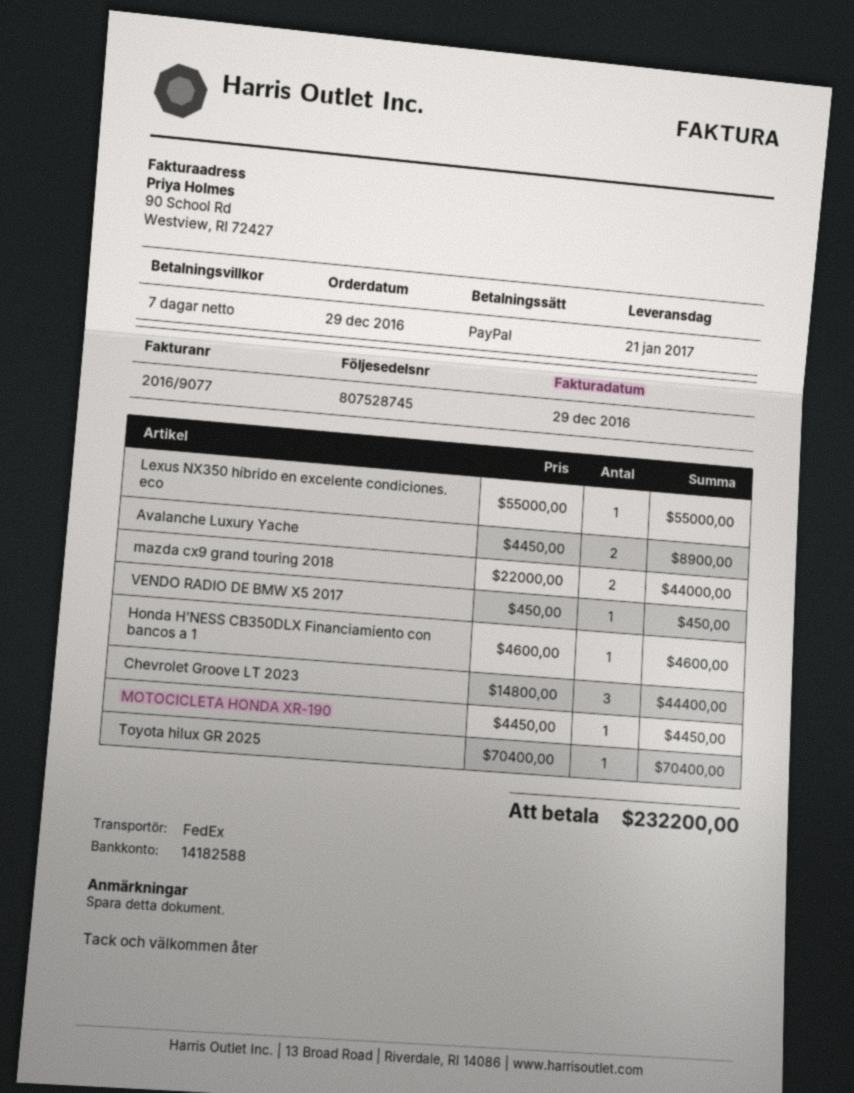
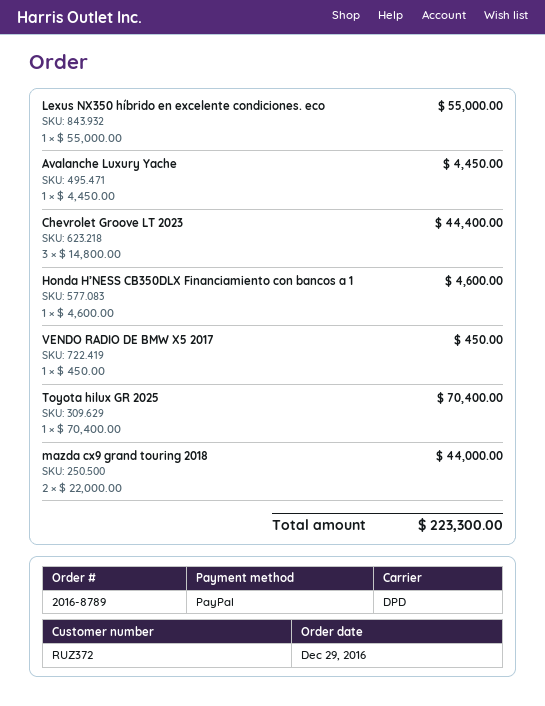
shipping method: FedEx -> DPD
Avalanche Luxury Yache: 2 x 4450.00 = 8900.00 -> 1 x 4450.00 = 4450.00
MOTOCICLETA HONDA XR-190: 1 x 4450.00 = 4450.00 -> none
total: 232200.00 -> 223300.00

